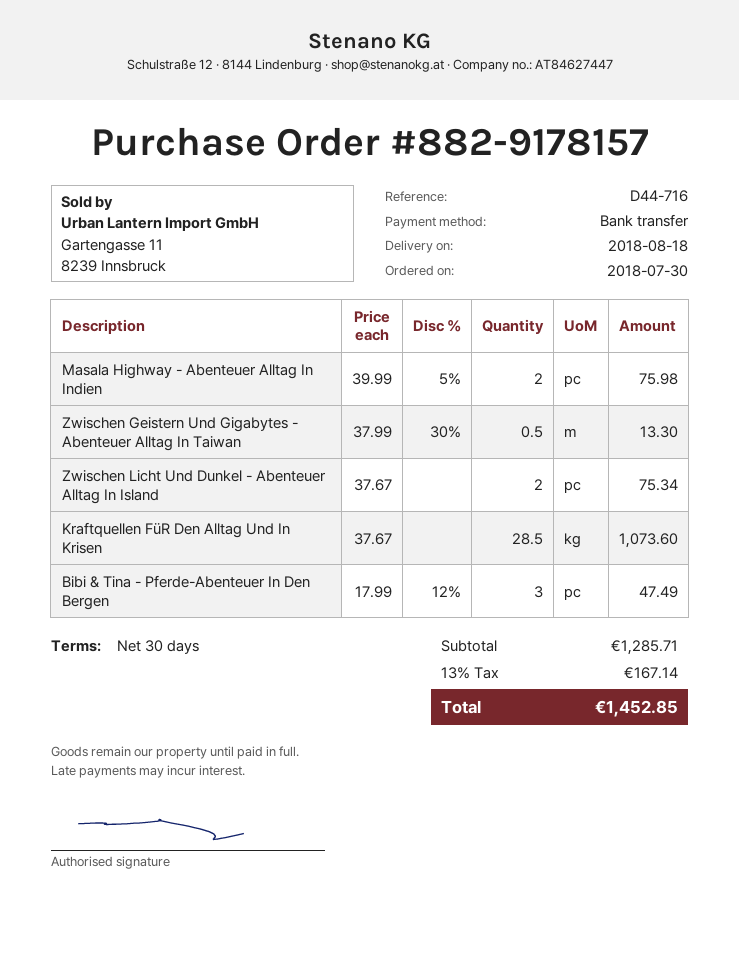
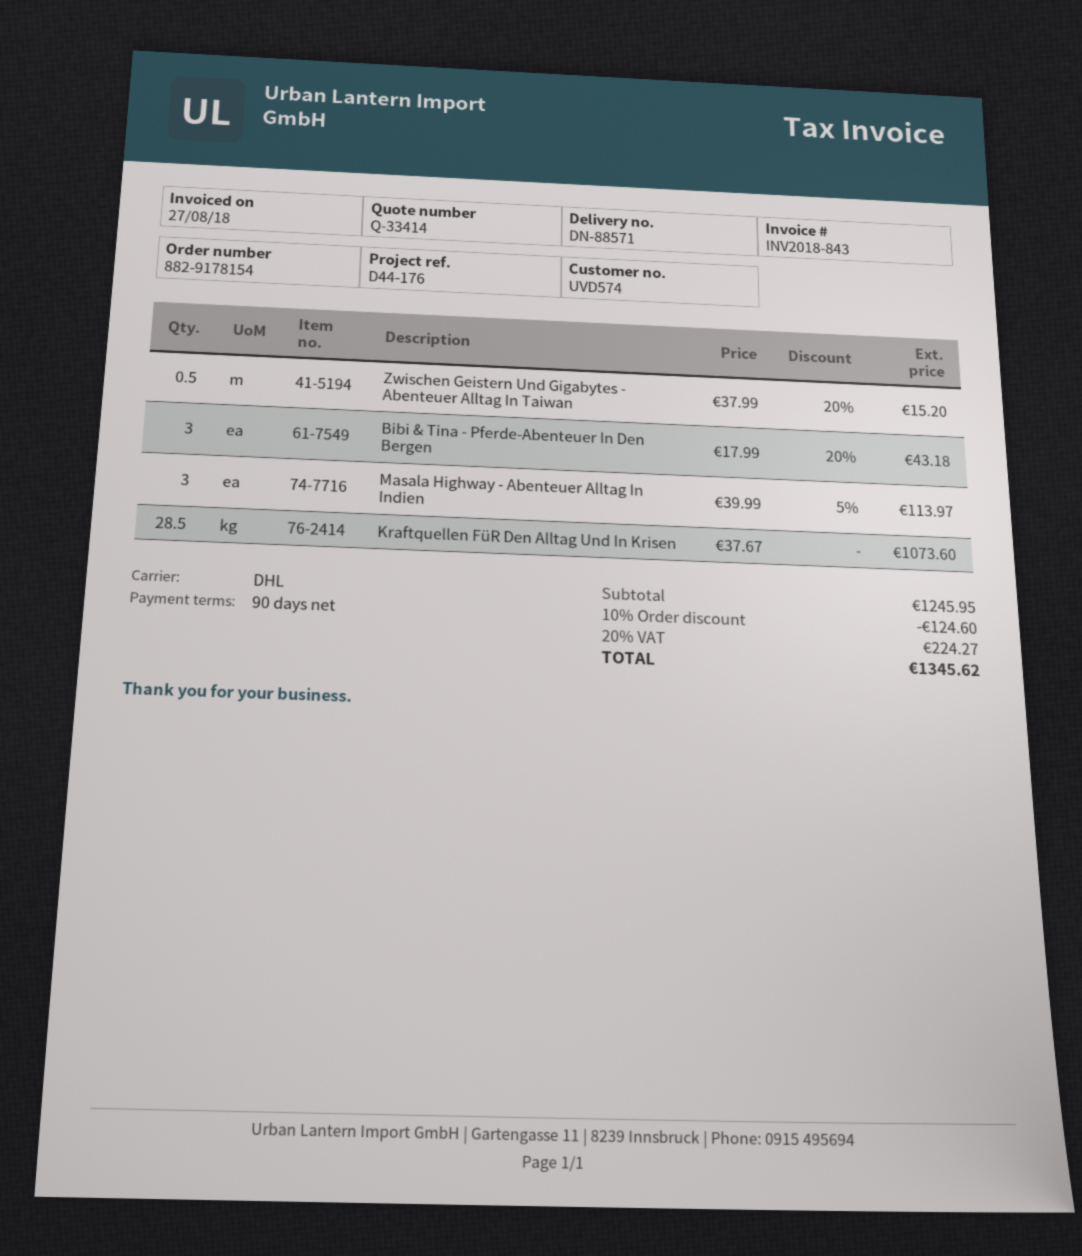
order number: 882-9178157 -> 882-9178154
payment terms: 30 days -> 90 days
reference: D44-716 -> D44-176
Masala Highway - Abenteuer Alltag In Indien: 2 x 39.99 - 5% = 75.98 -> 3 x 39.99 - 5% = 113.97
Zwischen Geistern Und Gigabytes - Abenteuer Alltag In Taiwan: 0.5 x 37.99 - 30% = 13.30 -> 0.5 x 37.99 - 20% = 15.20
Zwischen Licht Und Dunkel - Abenteuer Alltag In Island: 2 x 37.67 = 75.34 -> none
Bibi & Tina - Pferde-Abenteuer In Den Bergen: 3 x 17.99 - 12% = 47.49 -> 3 x 17.99 - 20% = 43.18
subtotal: 1285.71 -> 1245.95
discount: none -> 10% = 124.60
tax: 13% = 167.14 -> 20% = 224.27
total: 1452.85 -> 1345.62

